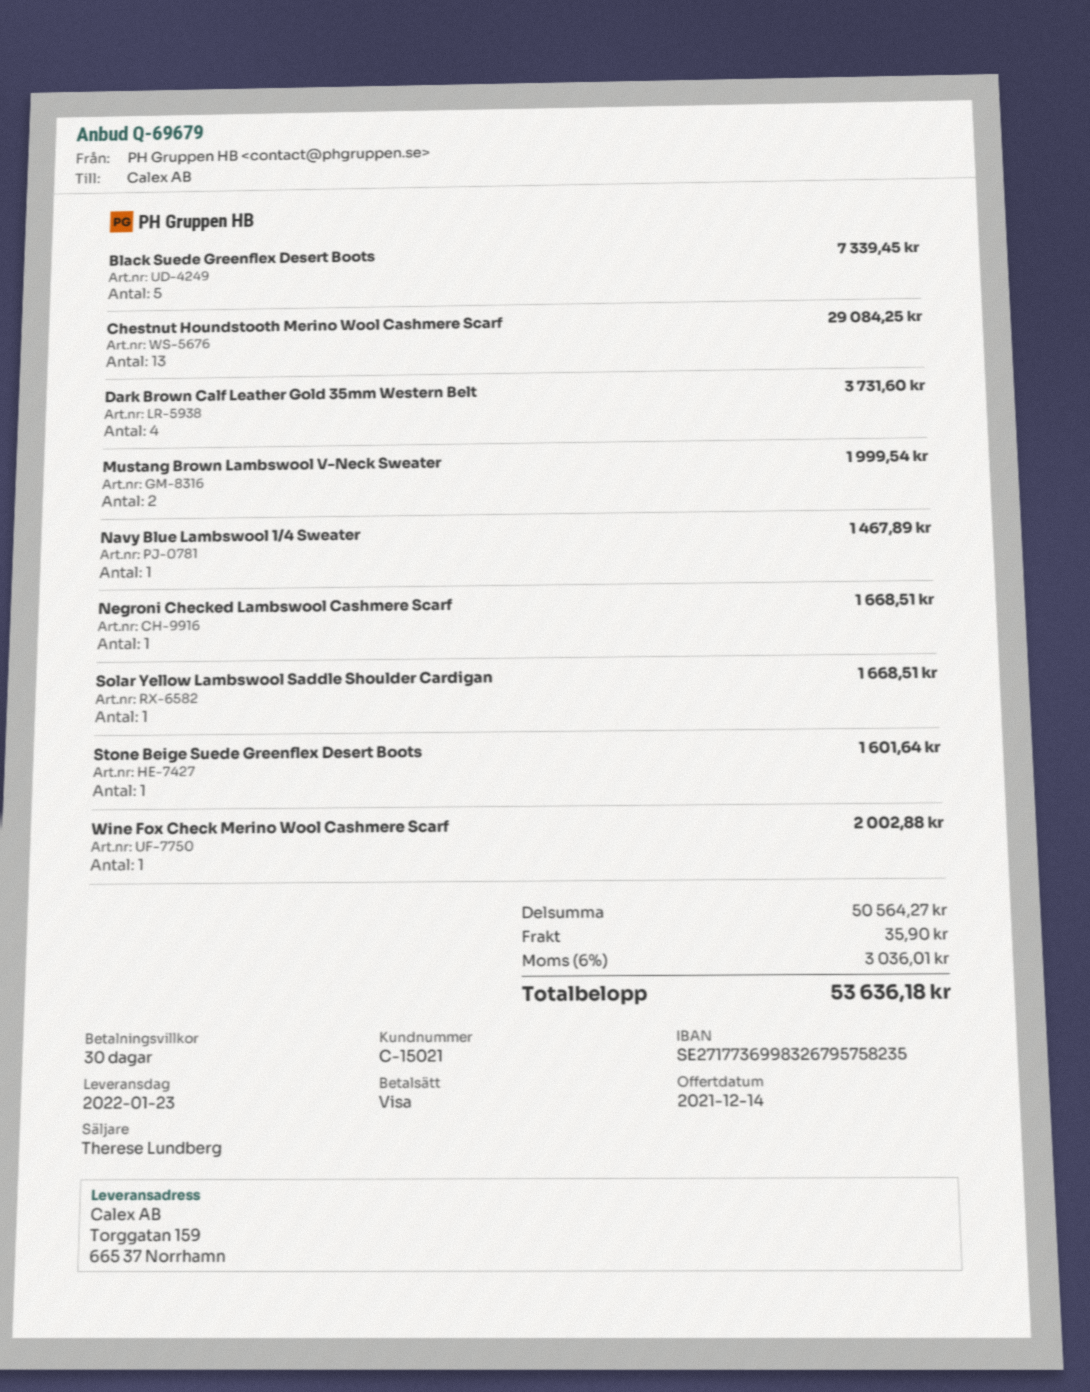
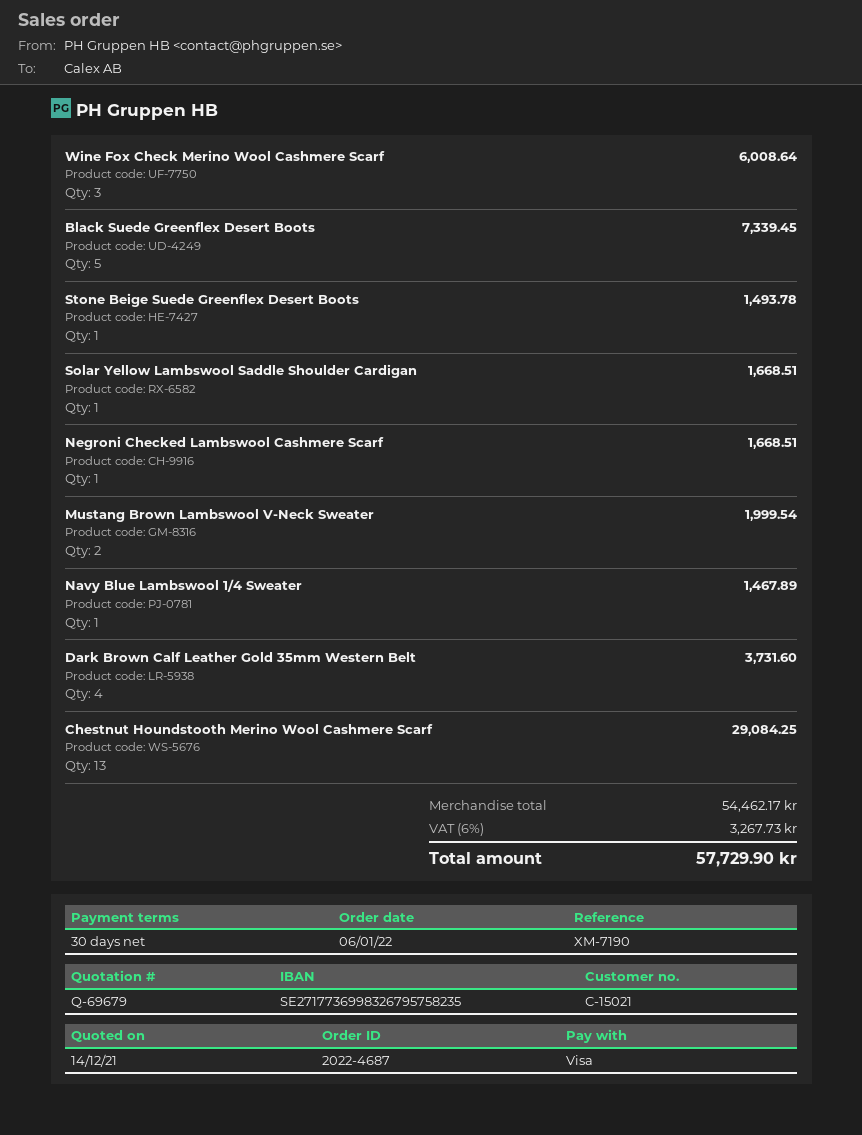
Stone Beige Suede Greenflex Desert Boots: 1 for 1601.64 -> 1 for 1493.78
Wine Fox Check Merino Wool Cashmere Scarf: 1 for 2002.88 -> 3 for 6008.64
subtotal: 50564.27 -> 54462.17
shipping: 35.90 -> none
tax: 6% = 3036.01 -> 6% = 3267.73
total: 53636.18 -> 57729.90

